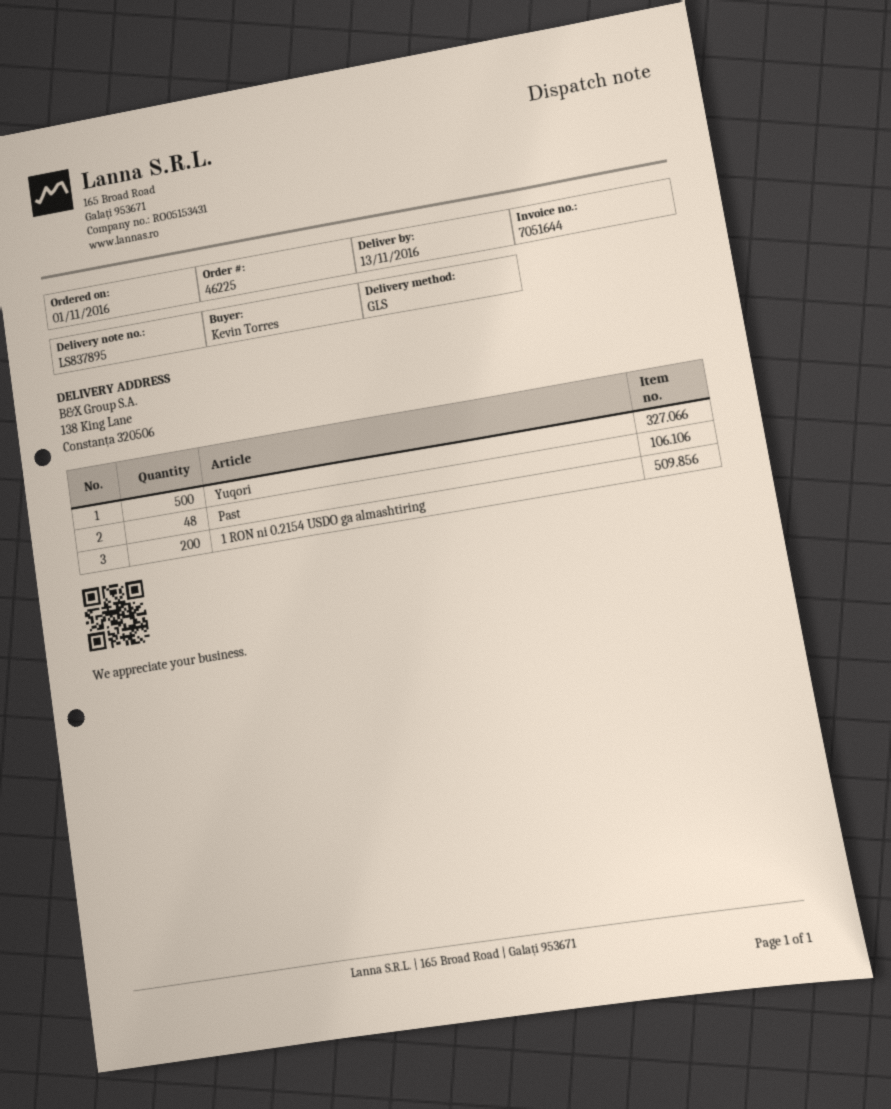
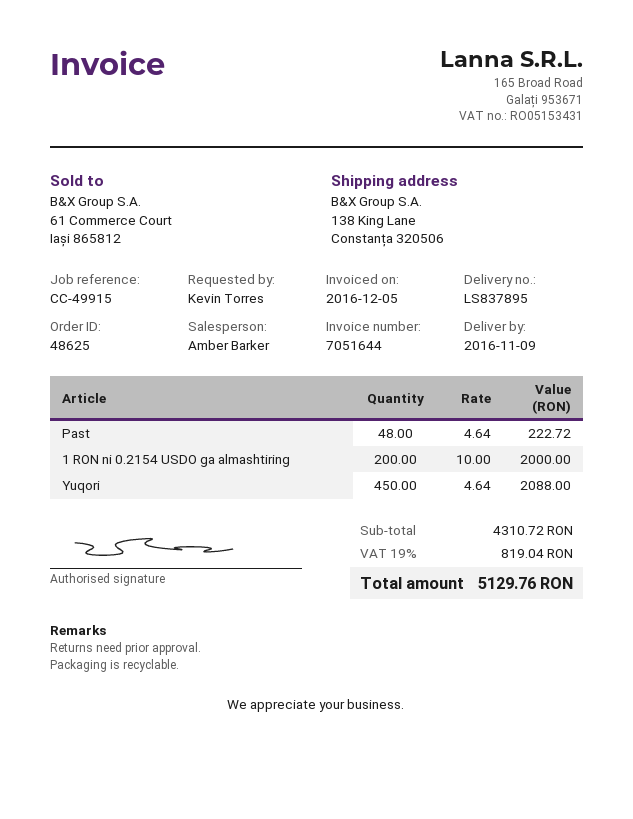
order number: 46225 -> 48625
delivery date: 2016-11-13 -> 2016-11-09
Yuqori: 500 -> 450

